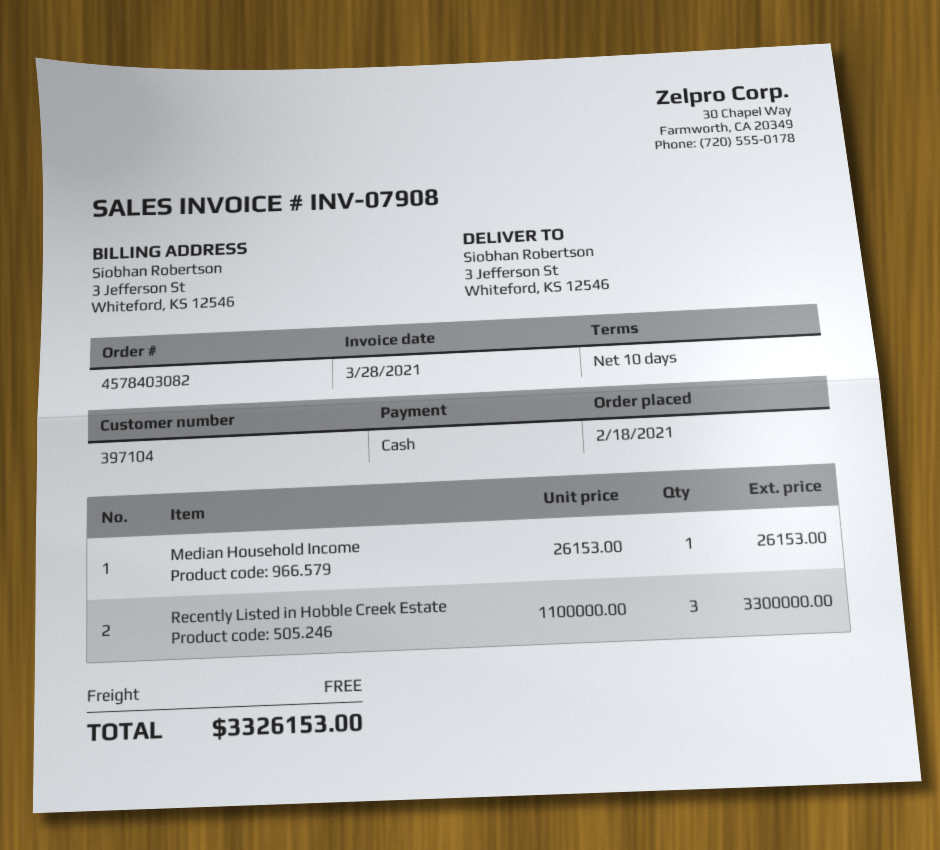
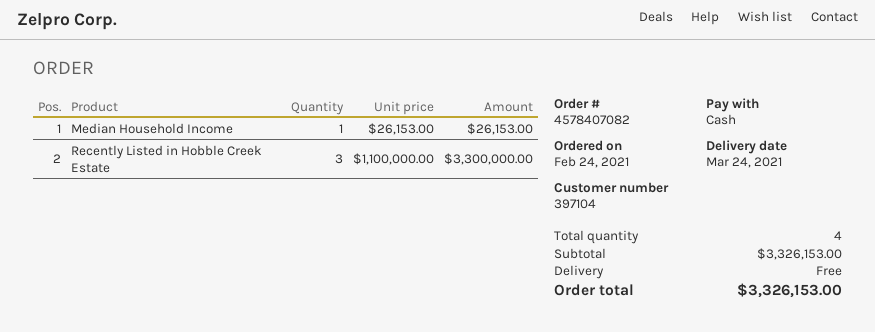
order number: 4578403082 -> 4578407082
order date: 2021-02-18 -> 2021-02-24

